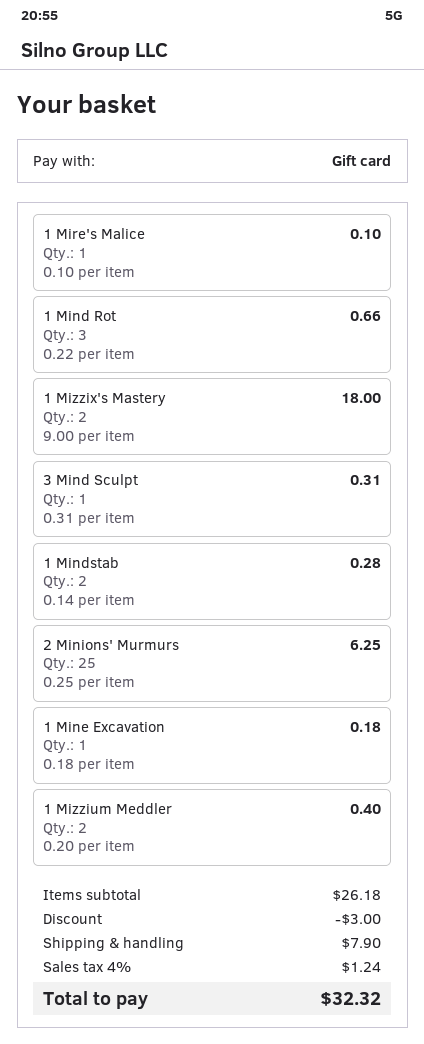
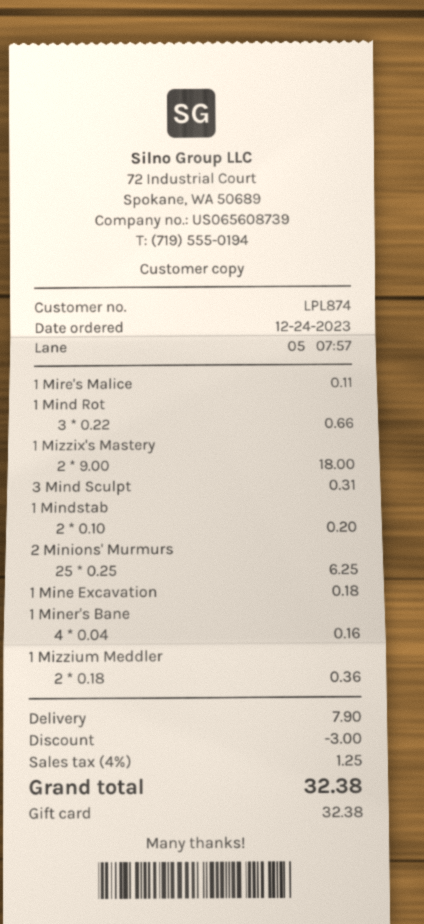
1 Mire's Malice: 1 x 0.10 = 0.10 -> 1 x 0.11 = 0.11
1 Mindstab: 2 x 0.14 = 0.28 -> 2 x 0.10 = 0.20
1 Mizzium Meddler: 2 x 0.20 = 0.40 -> 2 x 0.18 = 0.36
1 Miner's Bane: none -> 4 x 0.04 = 0.16
tax: 4% = 1.24 -> 4% = 1.25
total: 32.32 -> 32.38

